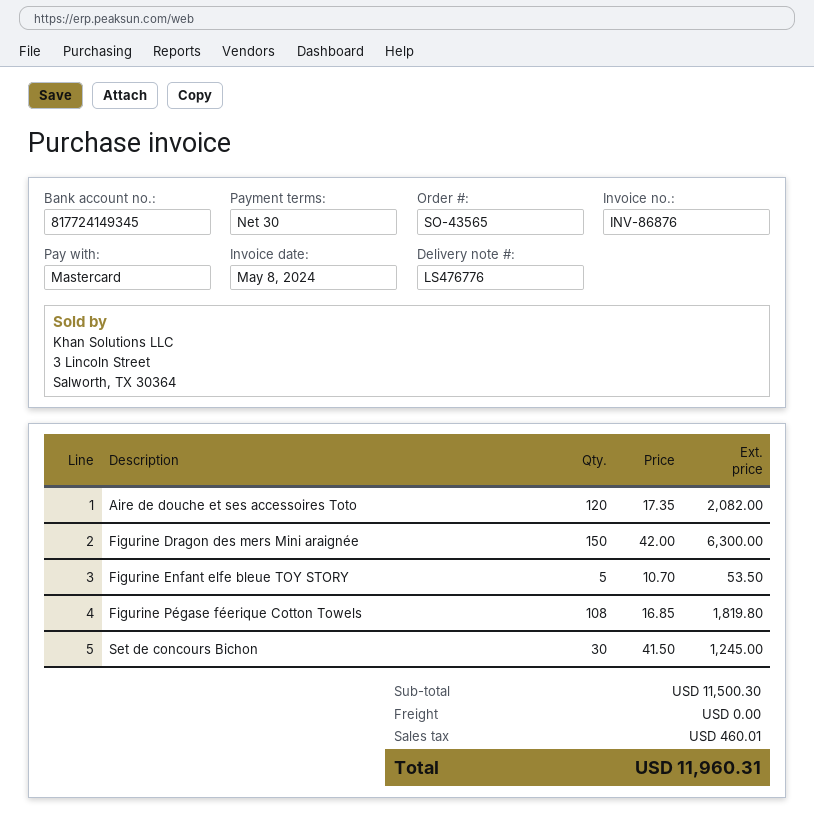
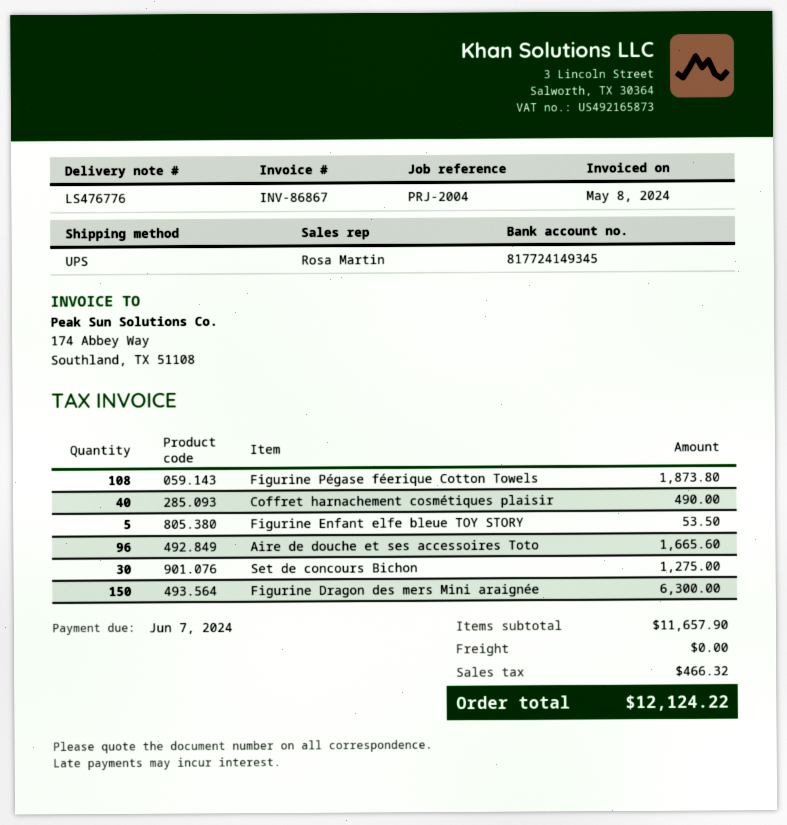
invoice number: INV-86876 -> INV-86867
Aire de douche et ses accessoires Toto: 120 for 2082.00 -> 96 for 1665.60
Figurine Pégase féerique Cotton Towels: 108 for 1819.80 -> 108 for 1873.80
Set de concours Bichon: 30 for 1245.00 -> 30 for 1275.00
Coffret harnachement cosmétiques plaisir: none -> 40 for 490.00
subtotal: 11500.30 -> 11657.90
tax: 460.01 -> 466.32
total: 11960.31 -> 12124.22

